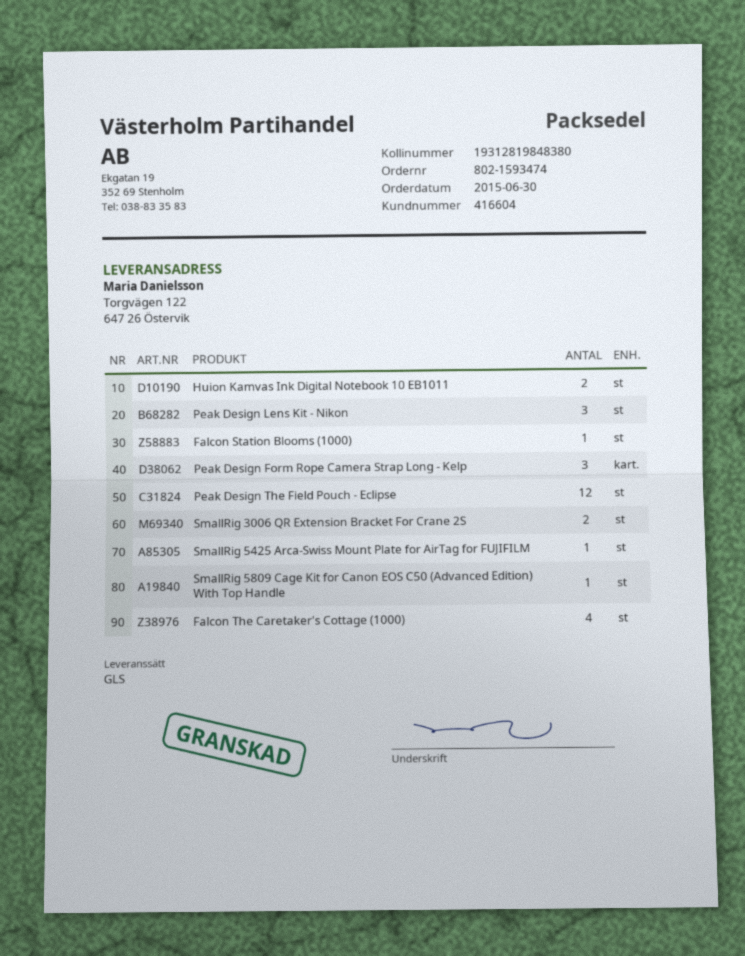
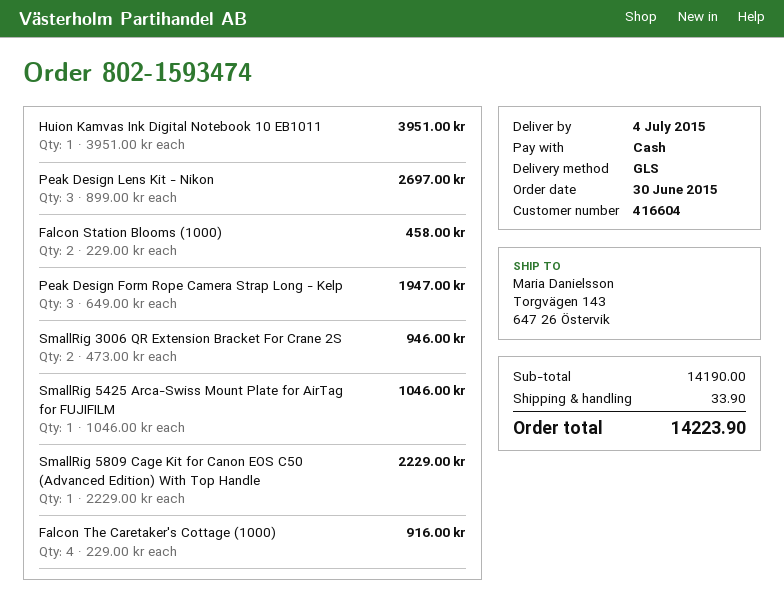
ship to: Torgvägen 122, 647 26 Östervik -> Torgvägen 143, 647 26 Östervik
Huion Kamvas Ink Digital Notebook 10 EB1011: 2 -> 1
Falcon Station Blooms (1000): 1 -> 2
Peak Design The Field Pouch - Eclipse: 12 -> none

